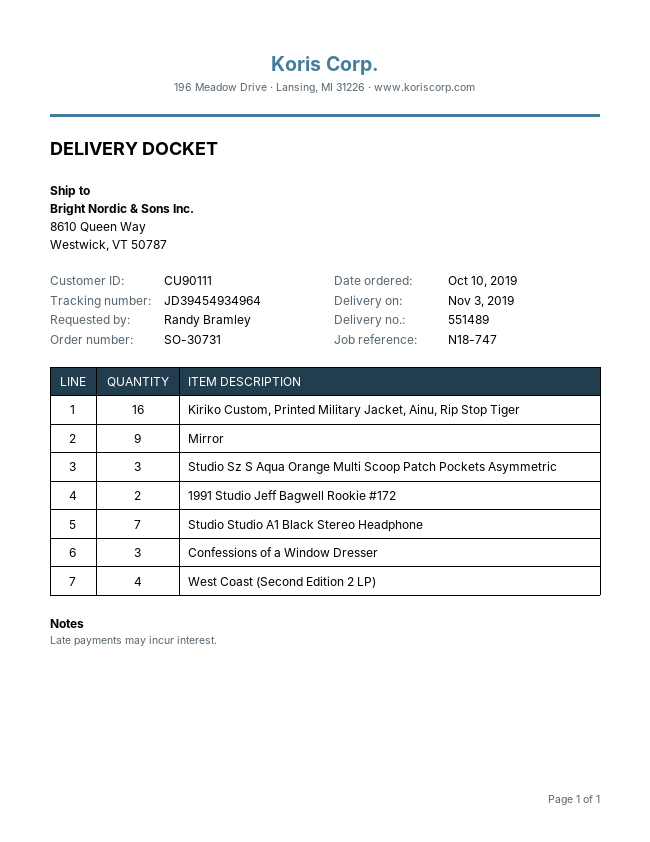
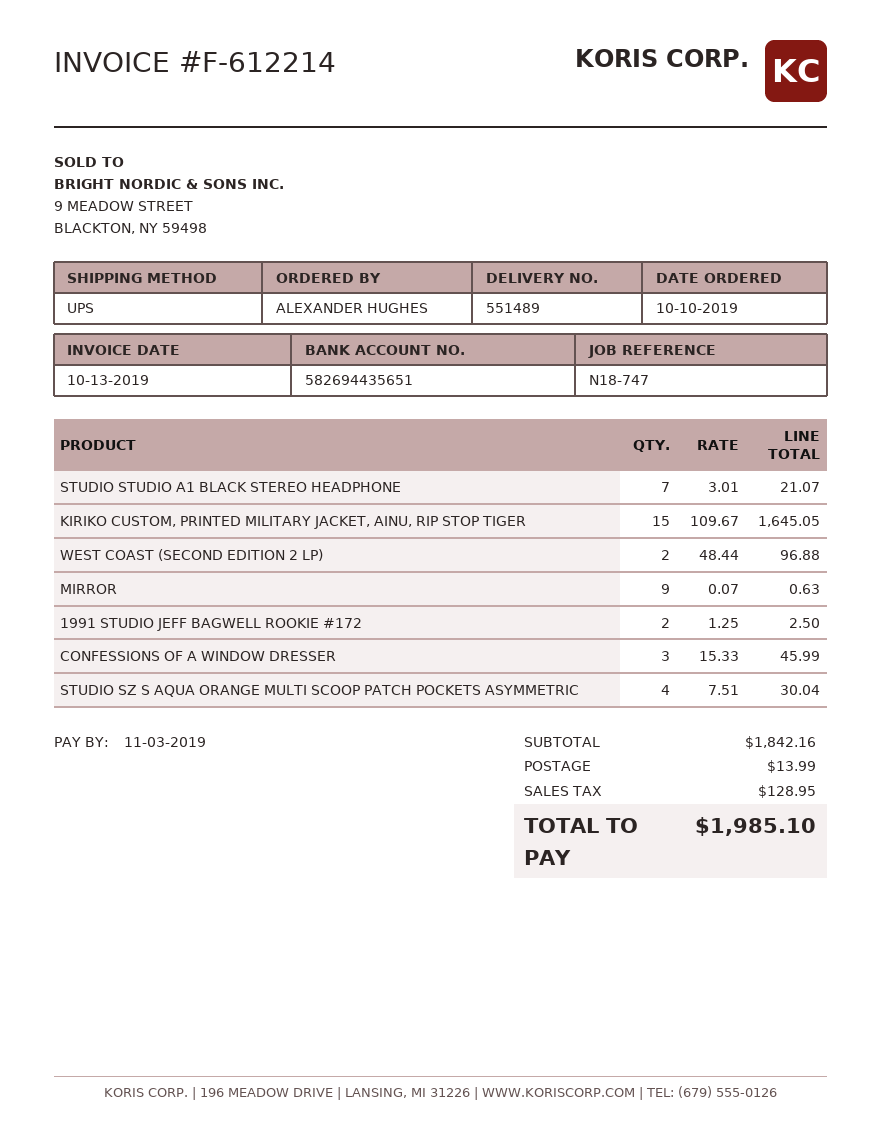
ordered by: Randy Bramley -> ALEXANDER HUGHES
Kiriko Custom, Printed Military Jacket, Ainu, Rip Stop Tiger: 16 -> 15
Studio Sz S Aqua Orange Multi Scoop Patch Pockets Asymmetric: 3 -> 4
West Coast (Second Edition 2 LP): 4 -> 2

